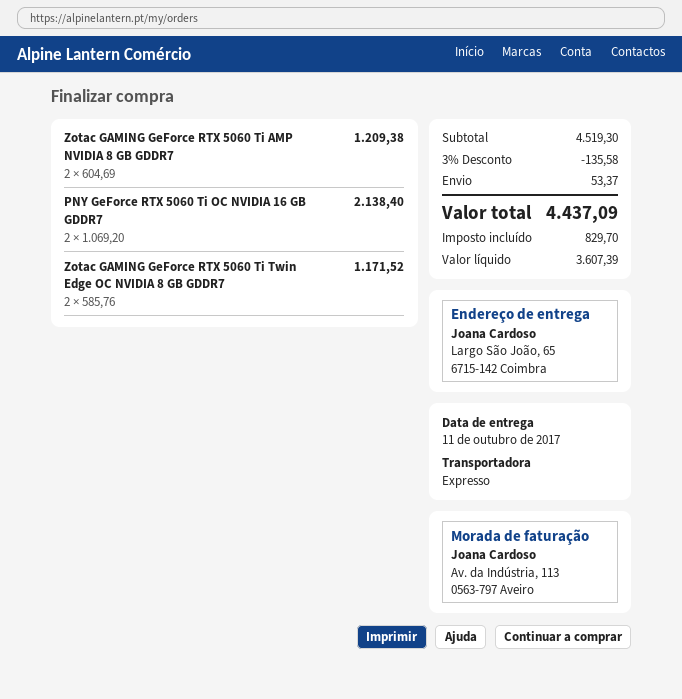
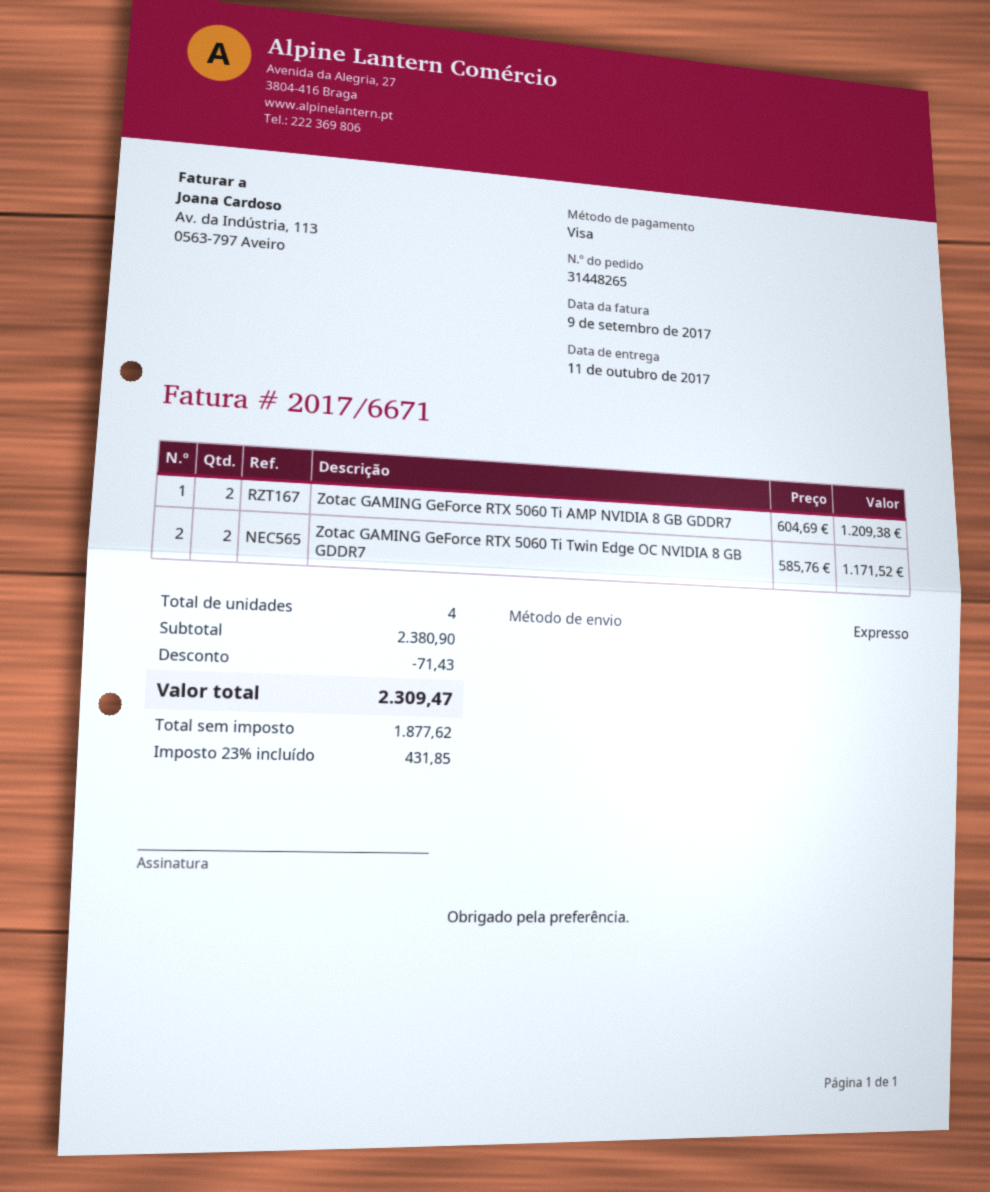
PNY GeForce RTX 5060 Ti OC NVIDIA 16 GB GDDR7: 2 x 1069.20 = 2138.40 -> none
subtotal: 4519.30 -> 2380.90
discount: 135.58 -> 71.43
shipping: 53.37 -> none
net: 3607.39 -> 1877.62
tax: 829.70 -> 431.85
total: 4437.09 -> 2309.47

